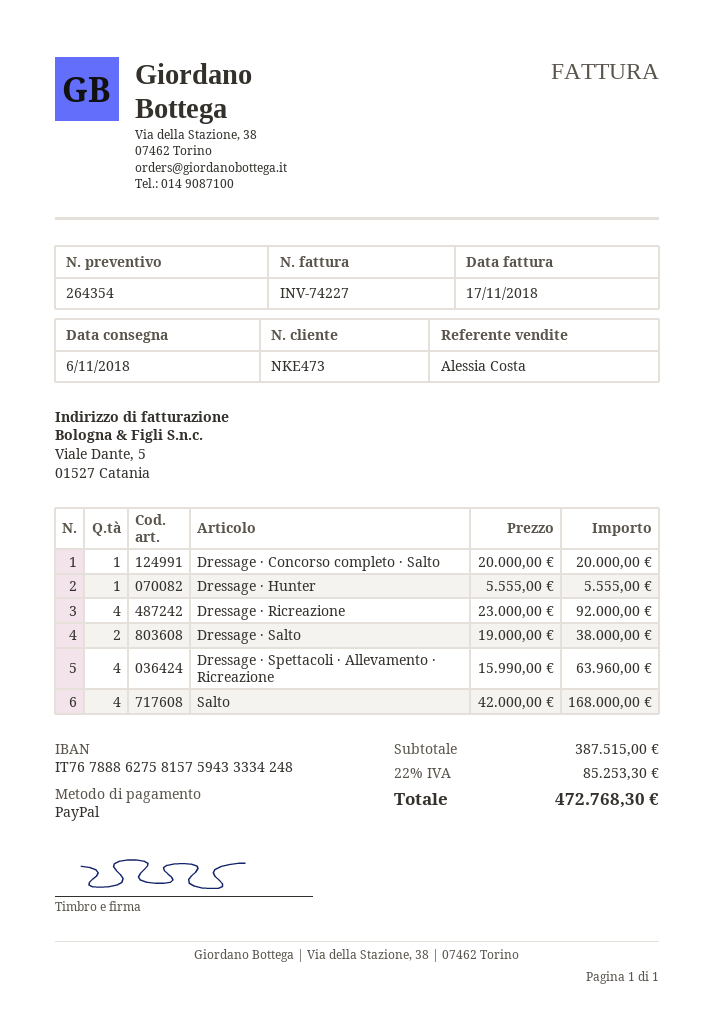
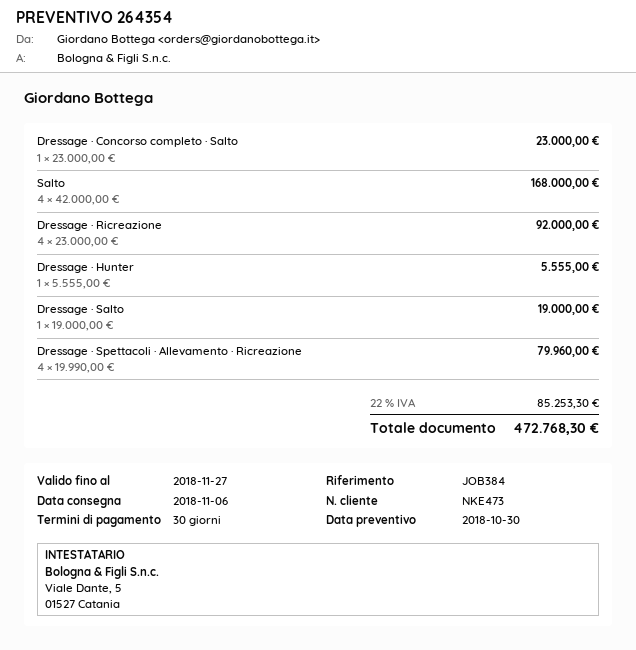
Dressage · Concorso completo · Salto: 1 x 20000.00 = 20000.00 -> 1 x 23000.00 = 23000.00
Dressage · Salto: 2 x 19000.00 = 38000.00 -> 1 x 19000.00 = 19000.00
Dressage · Spettacoli · Allevamento · Ricreazione: 4 x 15990.00 = 63960.00 -> 4 x 19990.00 = 79960.00

